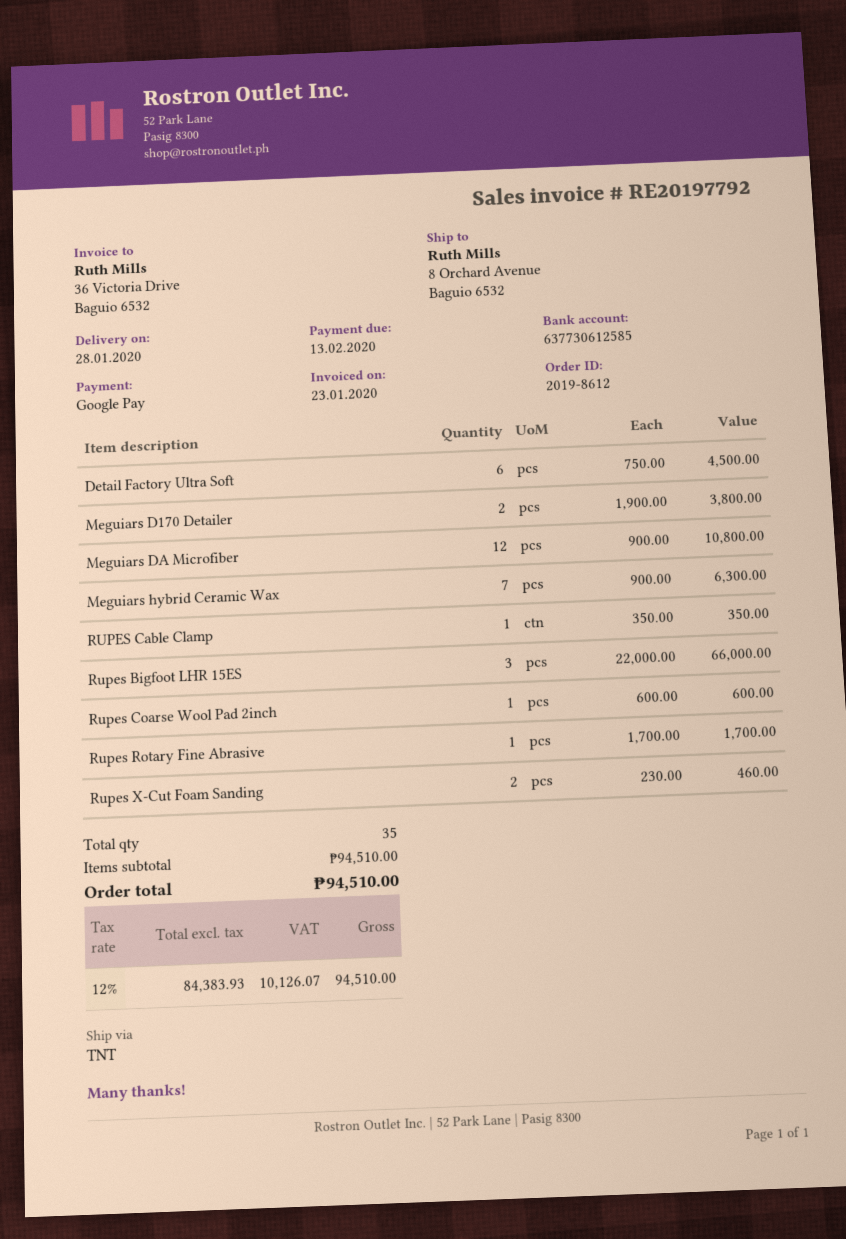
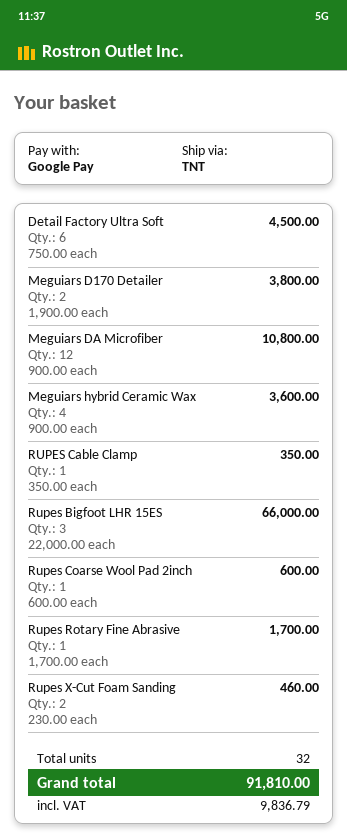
Meguiars hybrid Ceramic Wax: 7 x 900.00 = 6300.00 -> 4 x 900.00 = 3600.00
total quantity: 35 -> 32
tax: 10126.07 -> 9836.79
total: 94510.00 -> 91810.00

